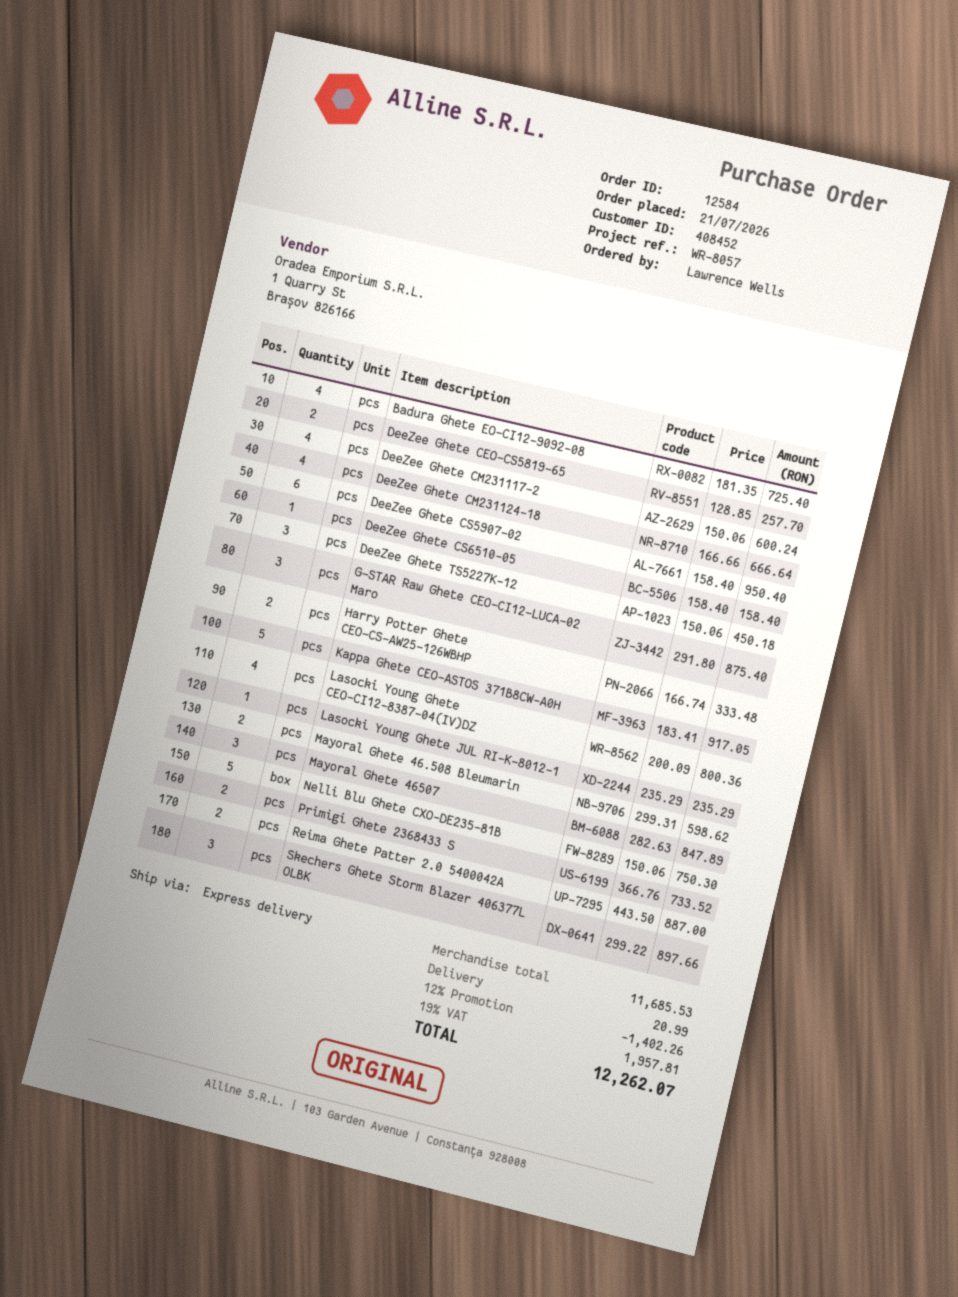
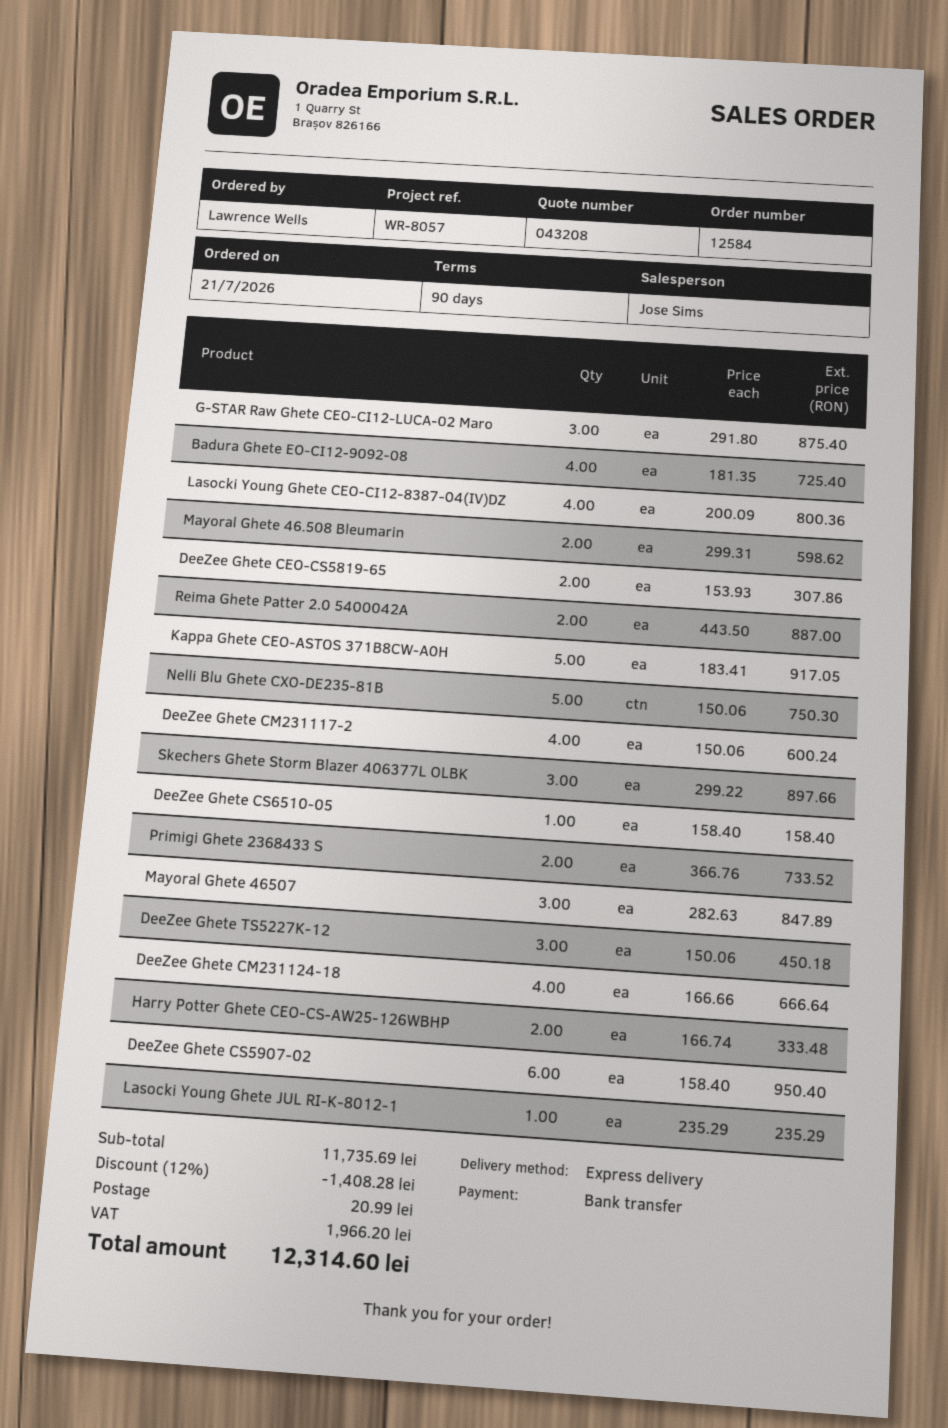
DeeZee Ghete CEO-CS5819-65: 2 x 128.85 = 257.70 -> 2 x 153.93 = 307.86
subtotal: 11685.53 -> 11735.69
discount: 12% = 1402.26 -> 12% = 1408.28
tax: 1957.81 -> 1966.20
total: 12262.07 -> 12314.60

